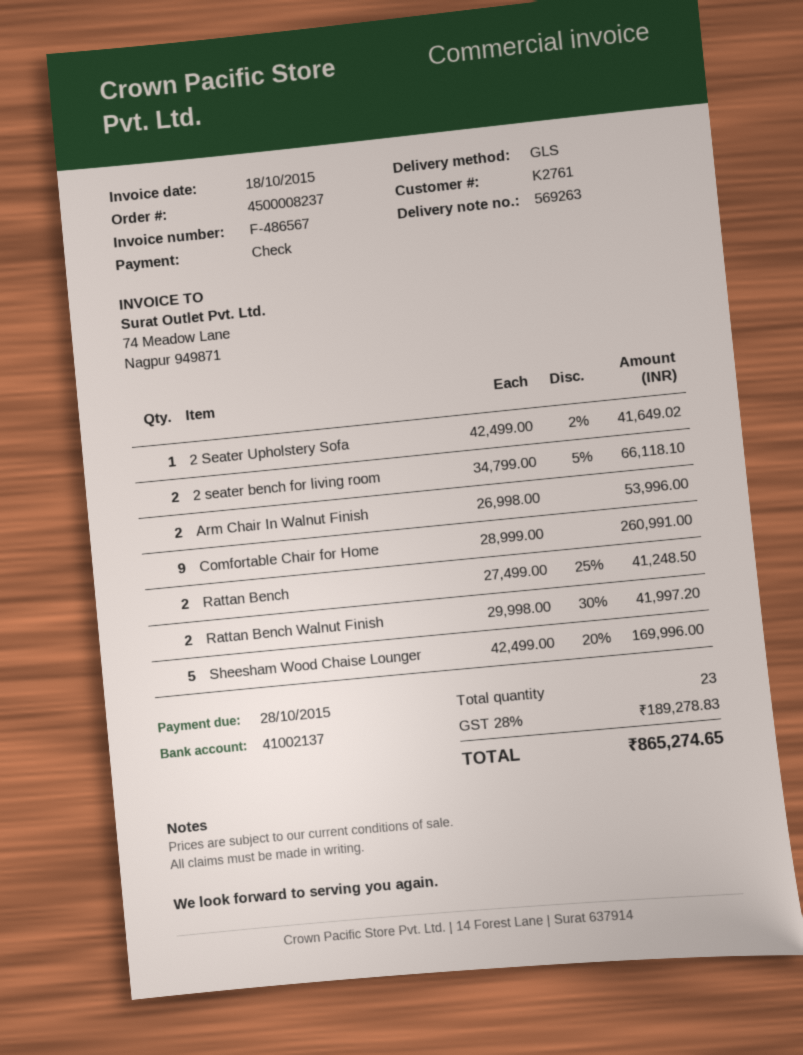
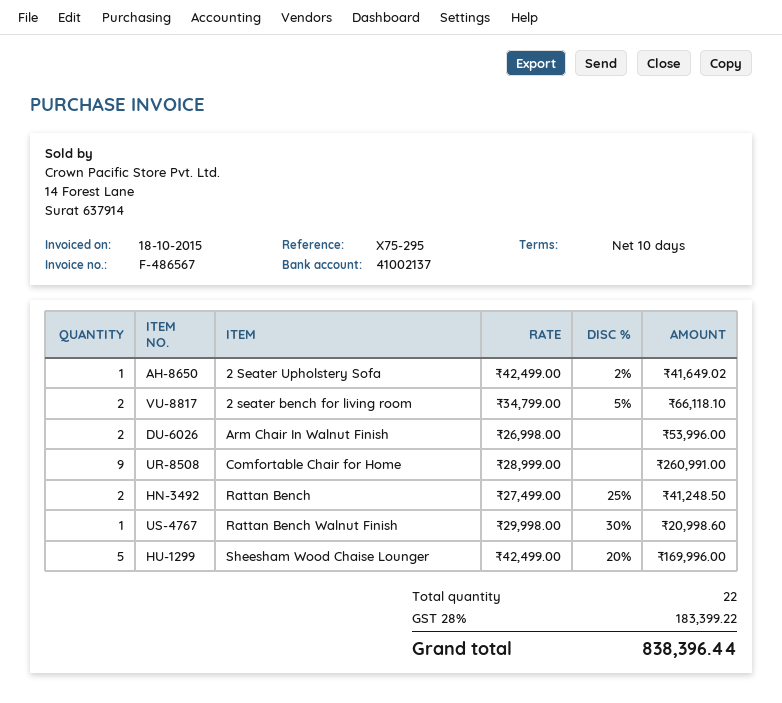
Rattan Bench Walnut Finish: 2 x 29998.00 - 30% = 41997.20 -> 1 x 29998.00 - 30% = 20998.60
total quantity: 23 -> 22
tax: 28% = 189278.83 -> 28% = 183399.22
total: 865274.65 -> 838396.44

